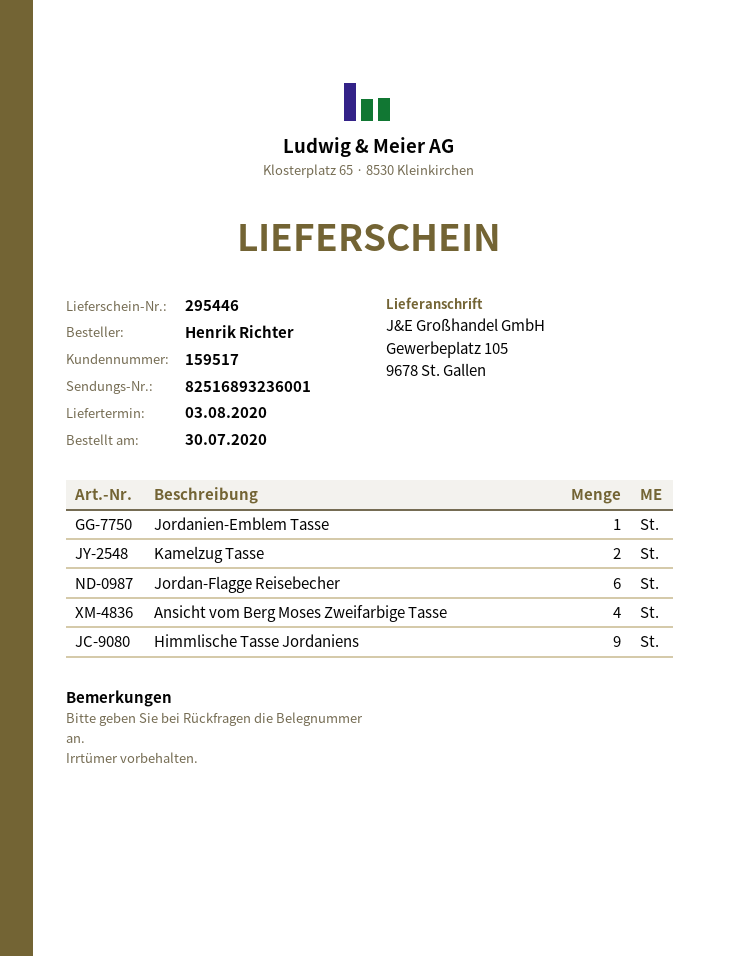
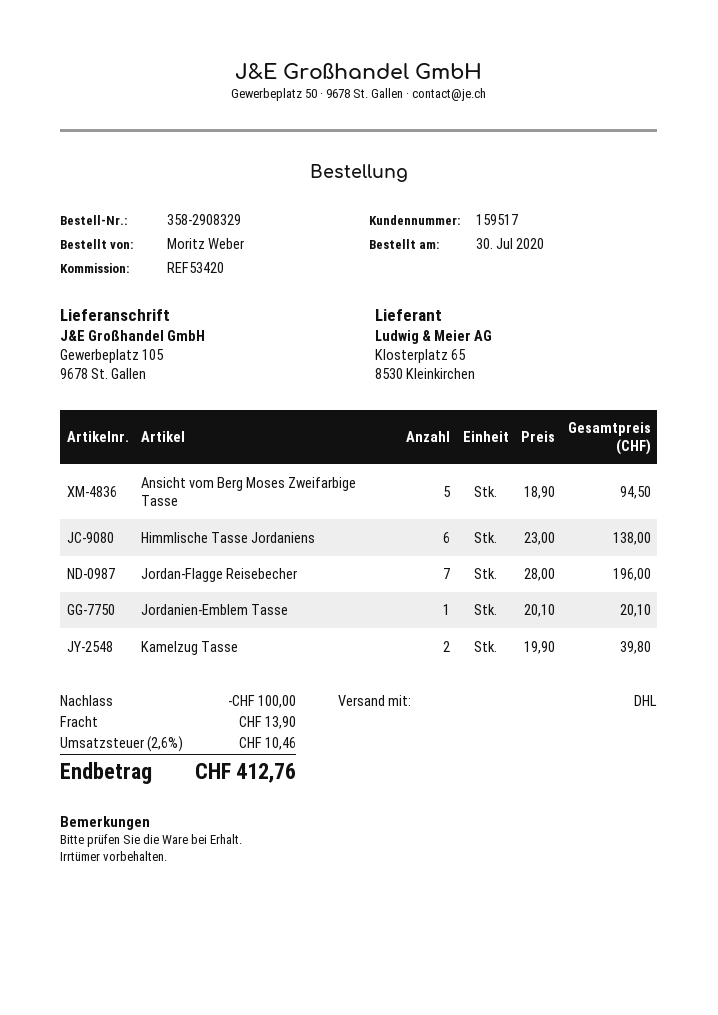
ordered by: Henrik Richter -> Moritz Weber
Jordan-Flagge Reisebecher: 6 -> 7
Ansicht vom Berg Moses Zweifarbige Tasse: 4 -> 5
Himmlische Tasse Jordaniens: 9 -> 6

